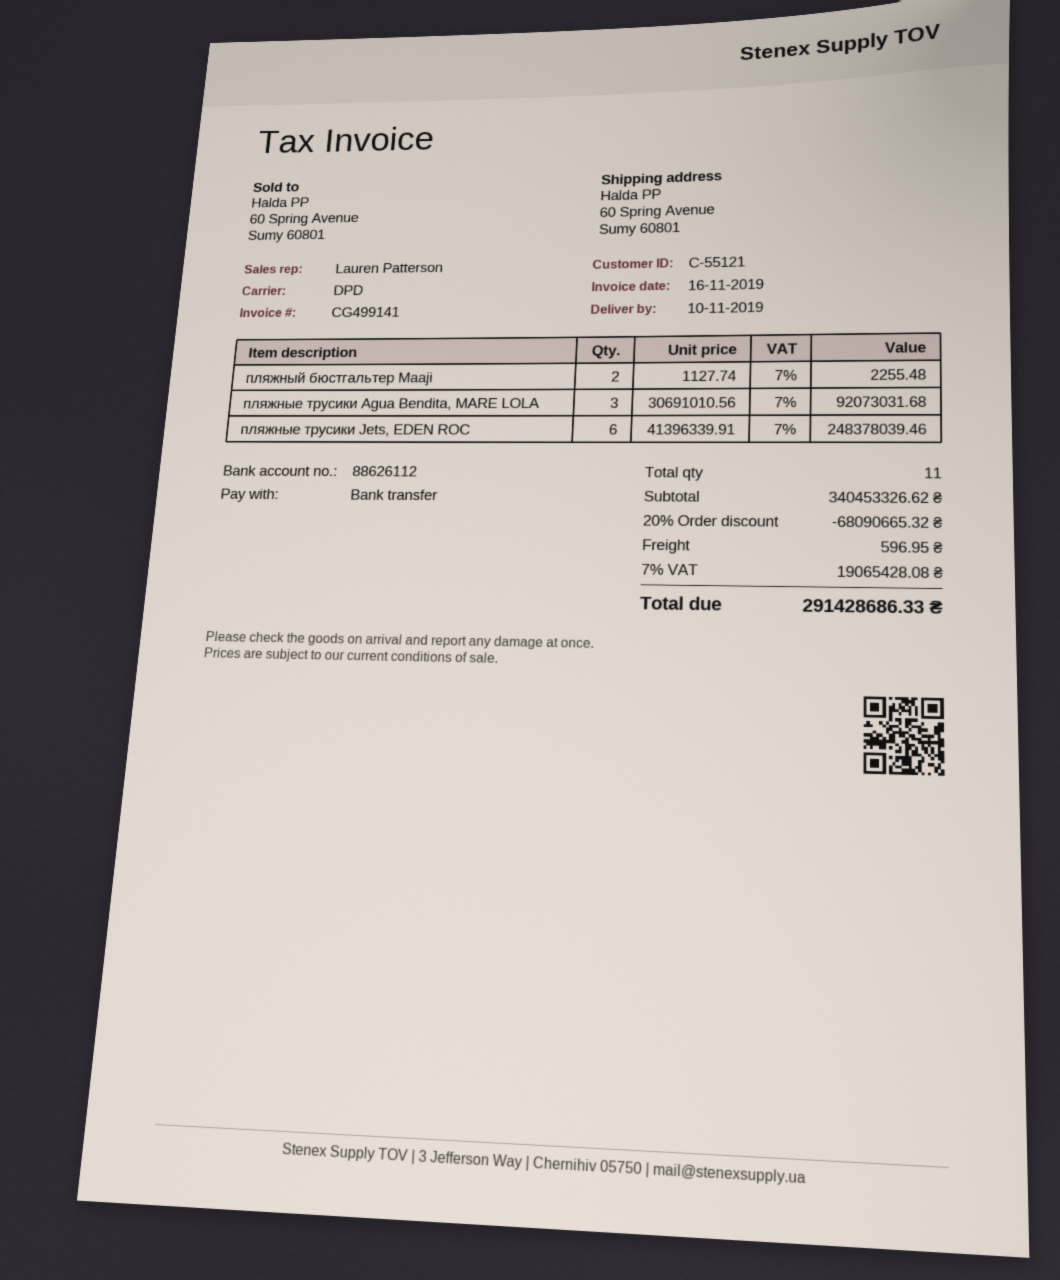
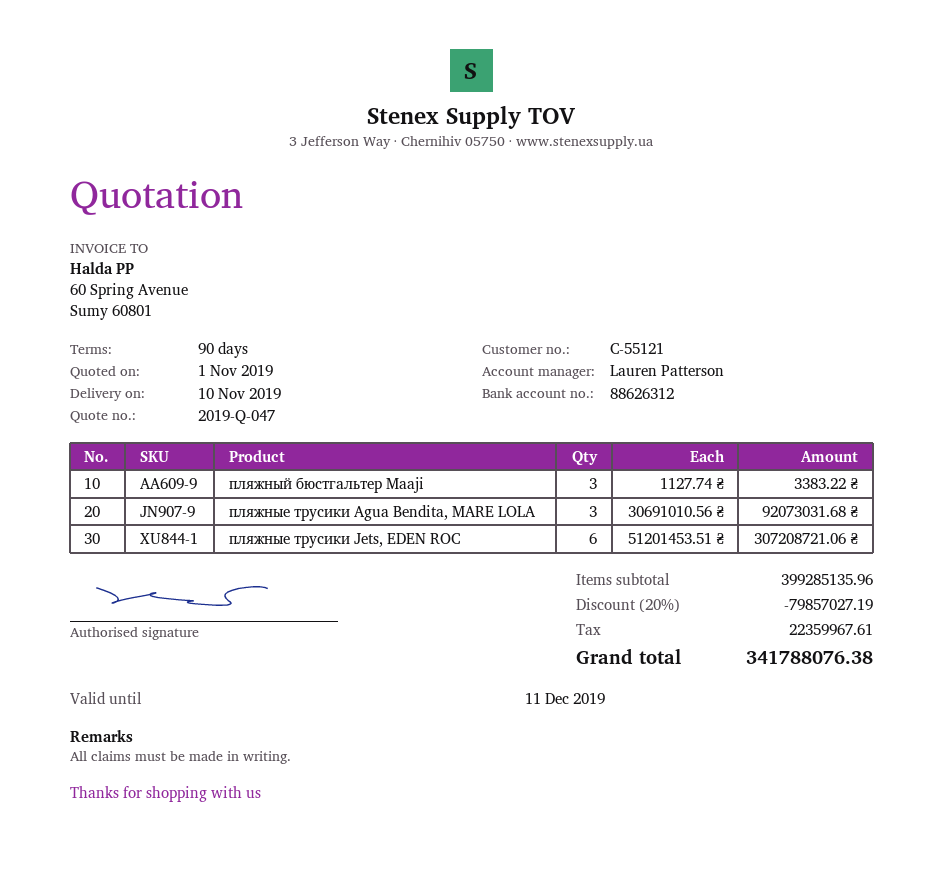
bank account: 88626112 -> 88626312
пляжный бюстгальтер Maaji: 2 x 1127.74 = 2255.48 -> 3 x 1127.74 = 3383.22
пляжные трусики Jets, EDEN ROC: 6 x 41396339.91 = 248378039.46 -> 6 x 51201453.51 = 307208721.06
subtotal: 340453326.62 -> 399285135.96
discount: 20% = 68090665.32 -> 20% = 79857027.19
shipping: 596.95 -> none
tax: 19065428.08 -> 22359967.61
total: 291428686.33 -> 341788076.38

